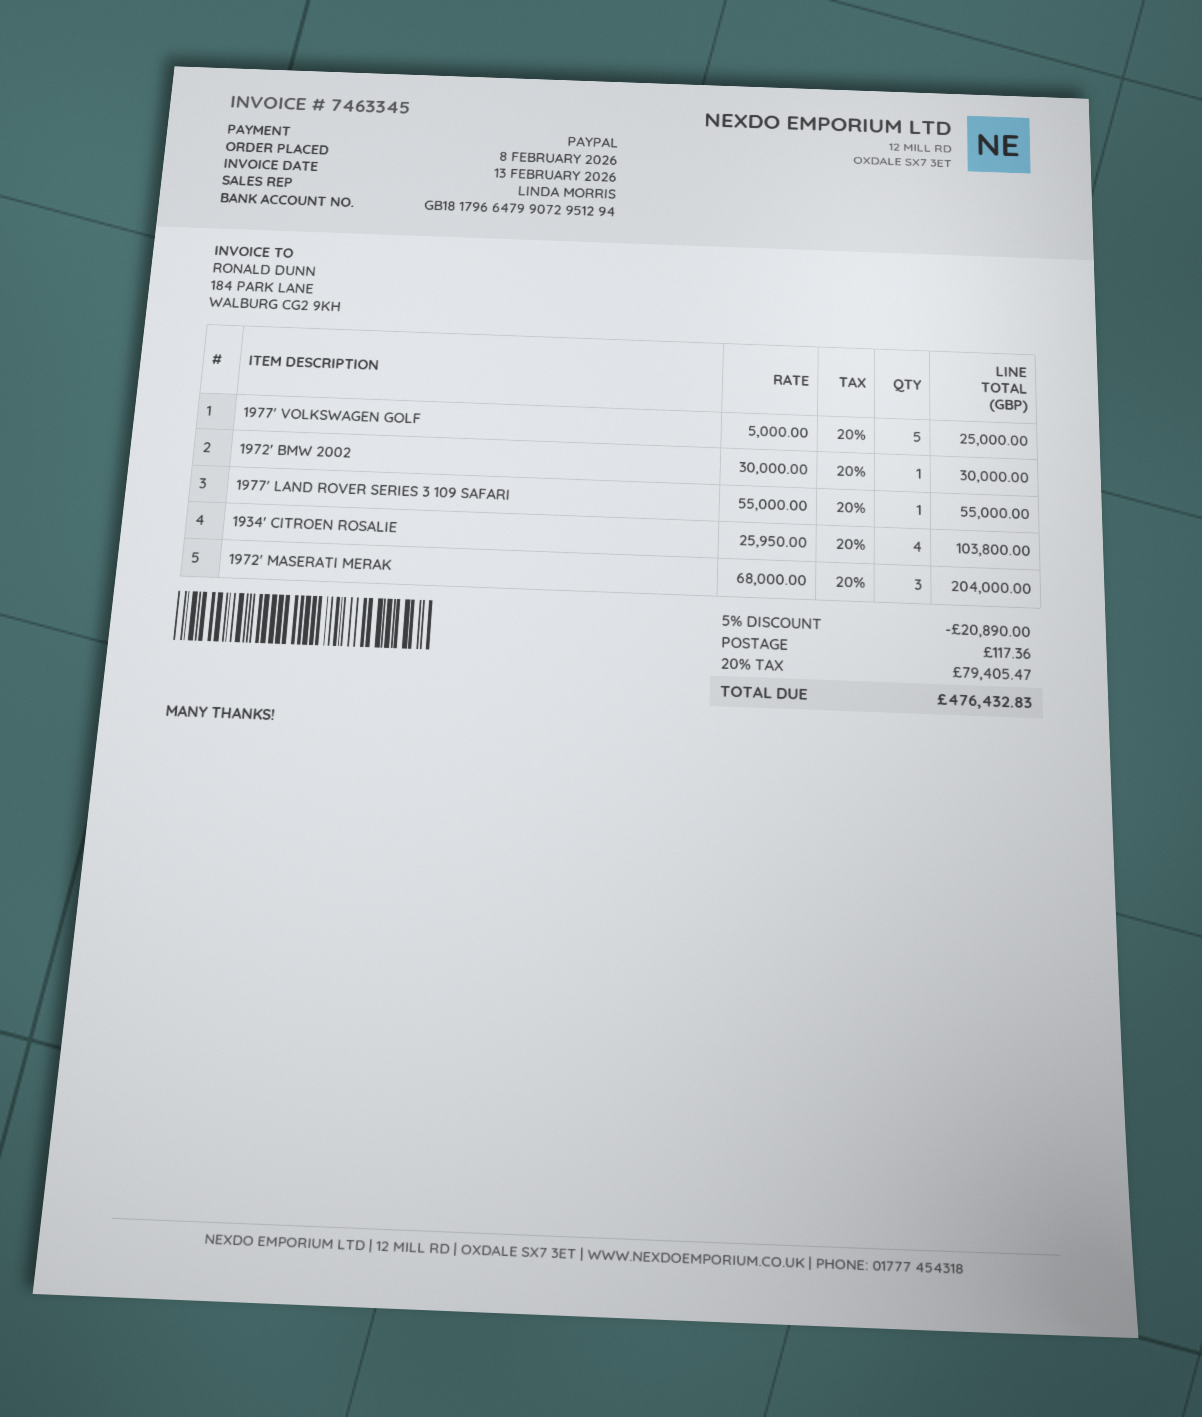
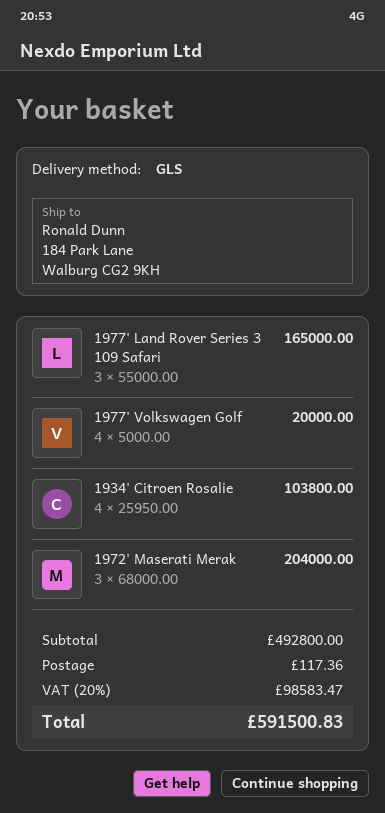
1977' VOLKSWAGEN GOLF: 5 x 5000.00 = 25000.00 -> 4 x 5000.00 = 20000.00
1972' BMW 2002: 1 x 30000.00 = 30000.00 -> none
1977' LAND ROVER SERIES 3 109 SAFARI: 1 x 55000.00 = 55000.00 -> 3 x 55000.00 = 165000.00
discount: 5% = 20890.00 -> none
tax: 20% = 79405.47 -> 20% = 98583.47
total: 476432.83 -> 591500.83

